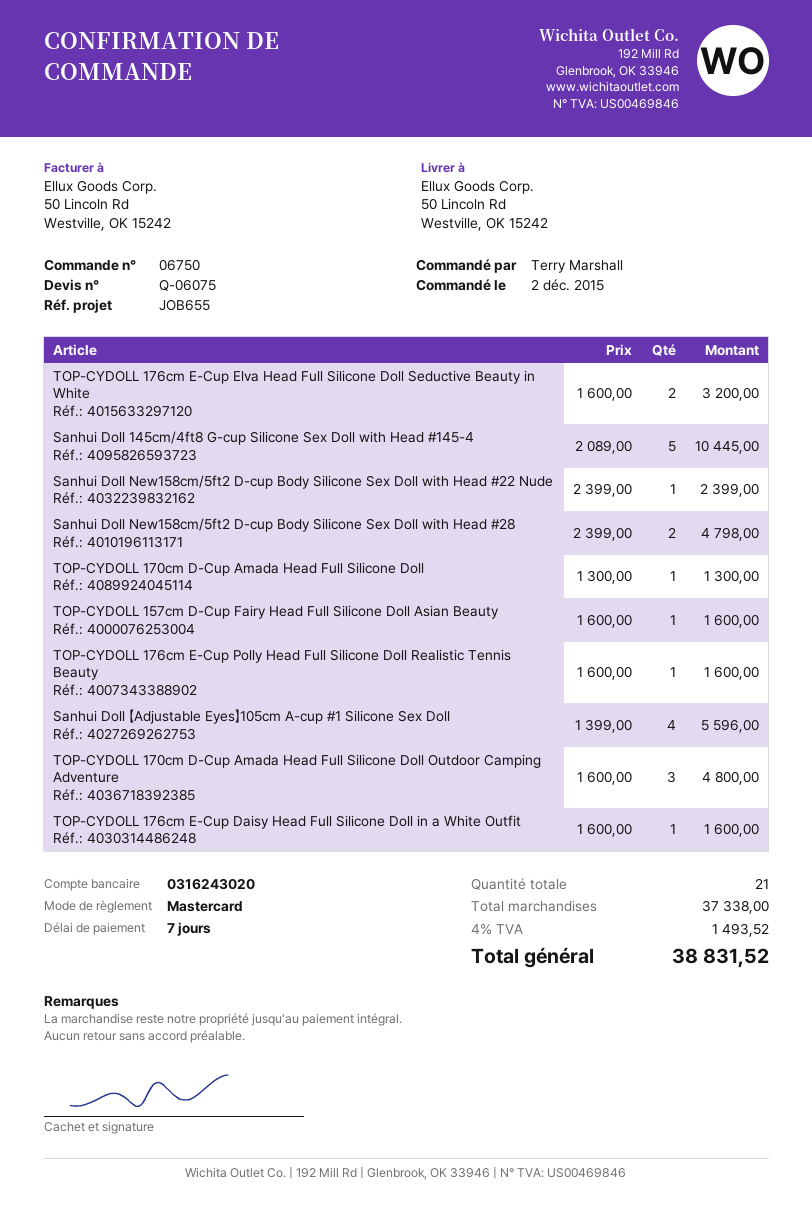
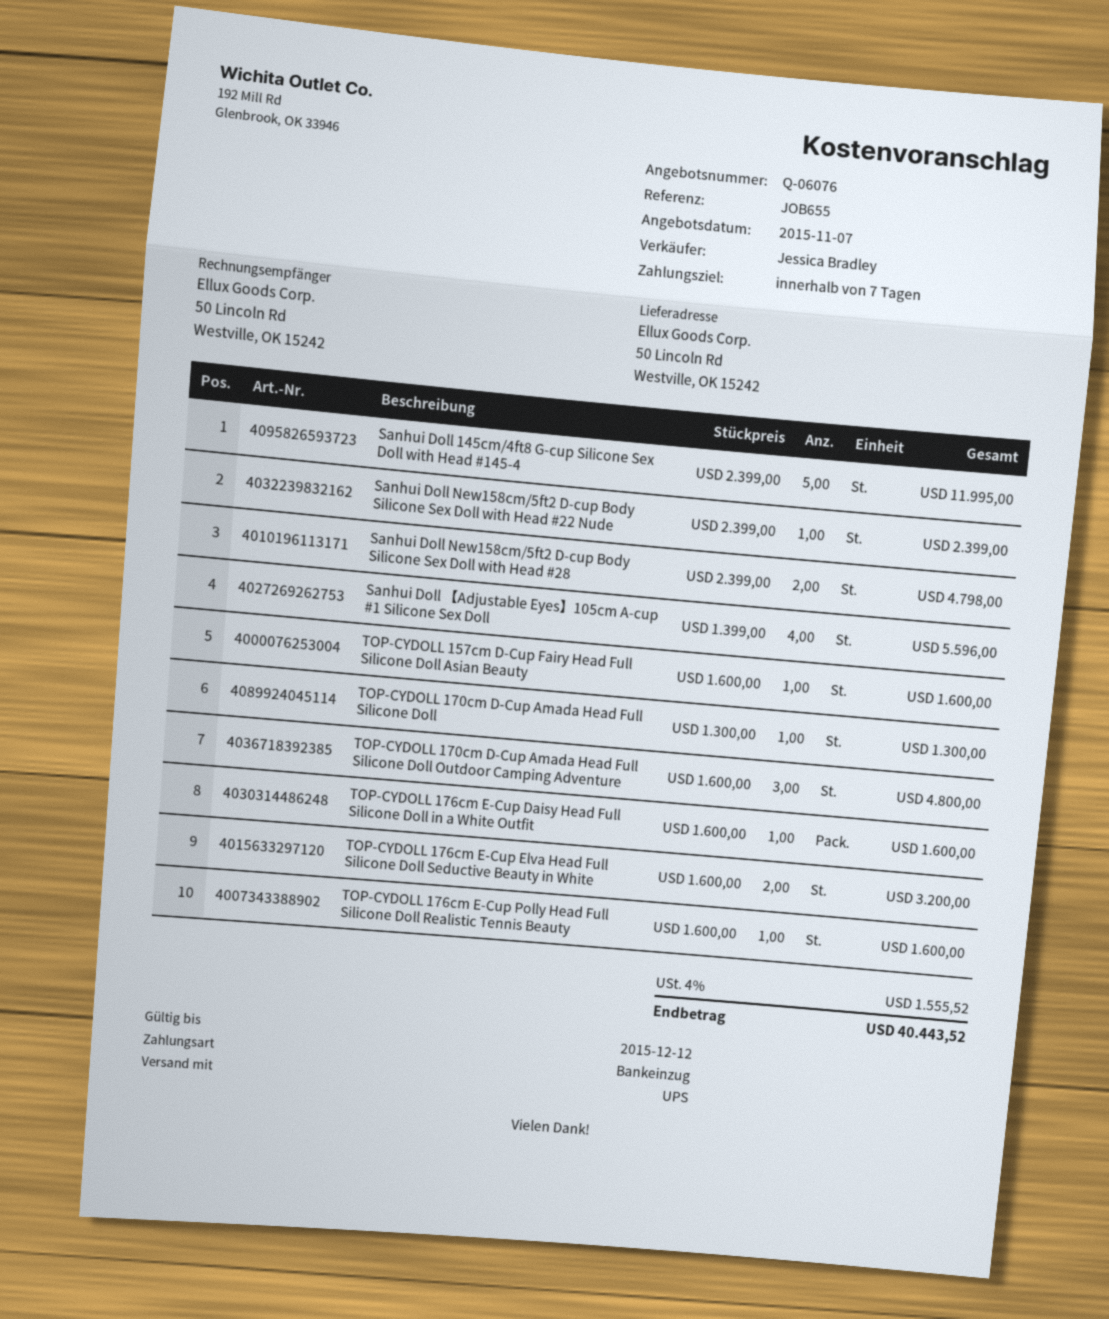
quote number: Q-06075 -> Q-06076
payment method: Mastercard -> direct debit
Sanhui Doll 145cm/4ft8 G-cup Silicone Sex Doll with Head #145-4: 5 x 2089.00 = 10445.00 -> 5 x 2399.00 = 11995.00
tax: 4% = 1493.52 -> 4% = 1555.52
total: 38831.52 -> 40443.52

